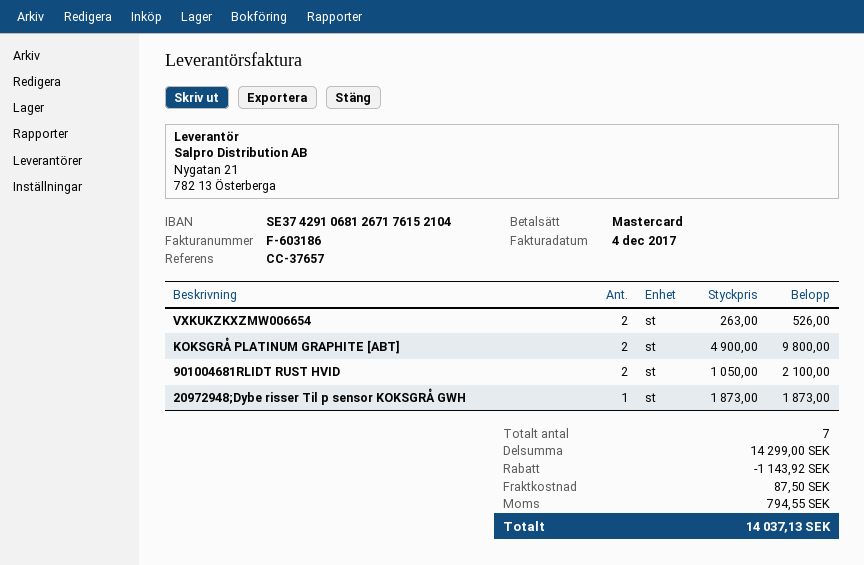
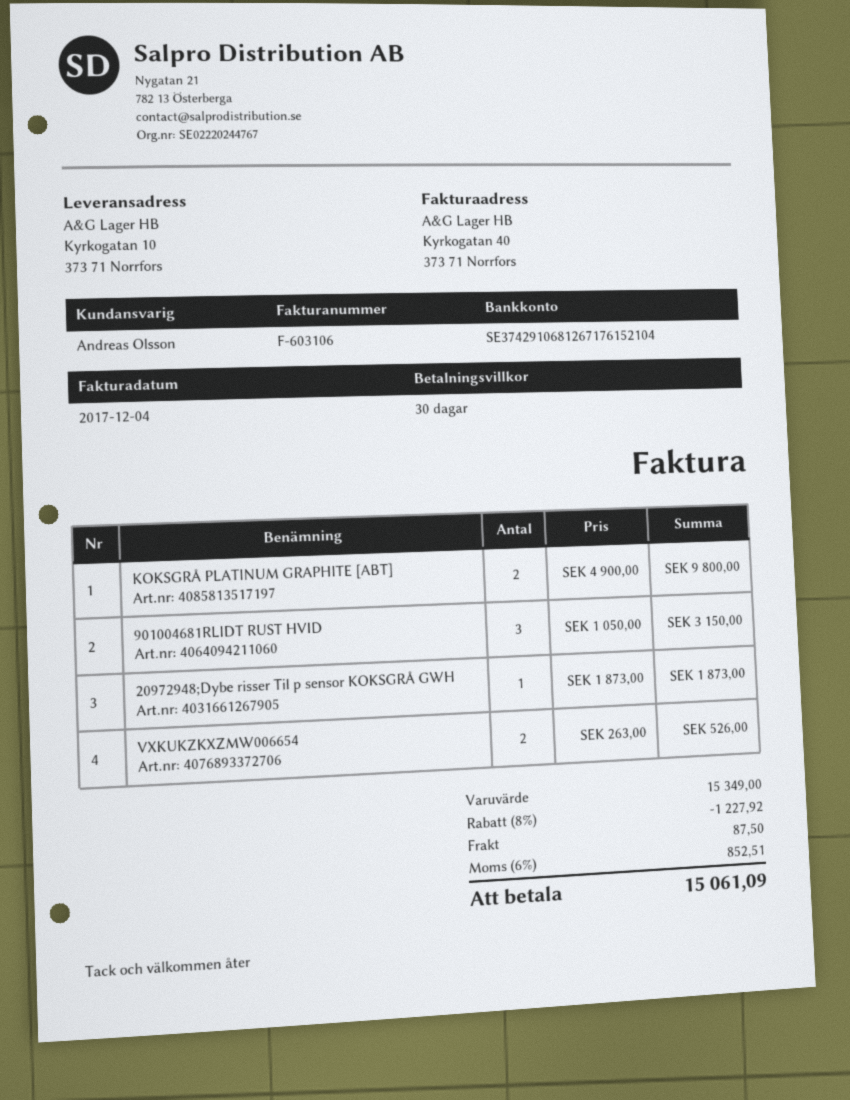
invoice number: F-603186 -> F-603106
901004681RLIDT RUST HVID: 2 x 1050.00 = 2100.00 -> 3 x 1050.00 = 3150.00
subtotal: 14299.00 -> 15349.00
discount: 1143.92 -> 1227.92
tax: 794.55 -> 852.51
total: 14037.13 -> 15061.09

